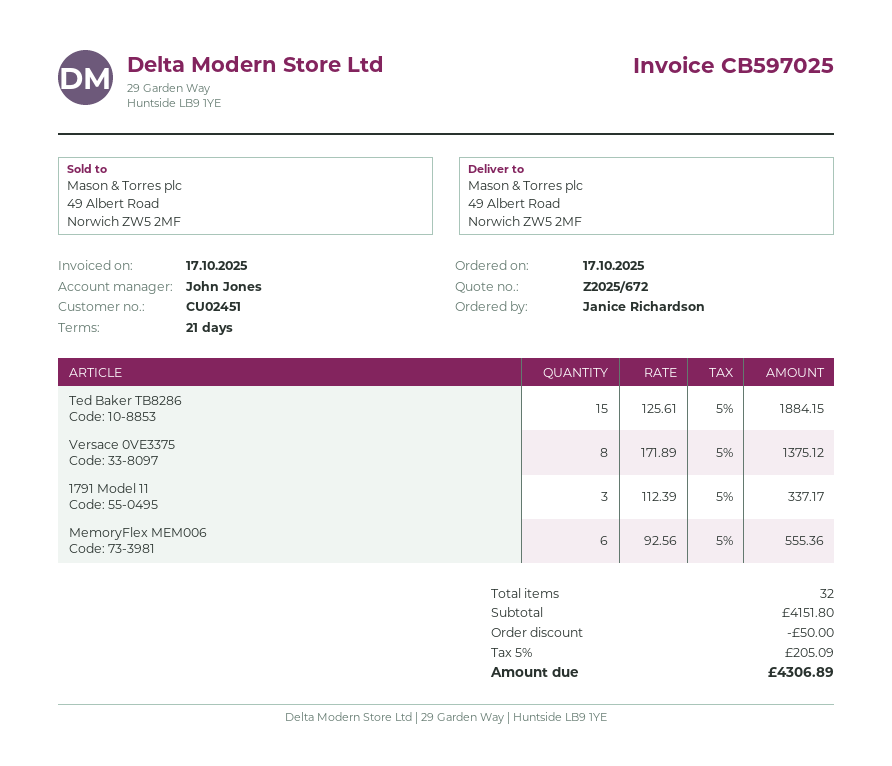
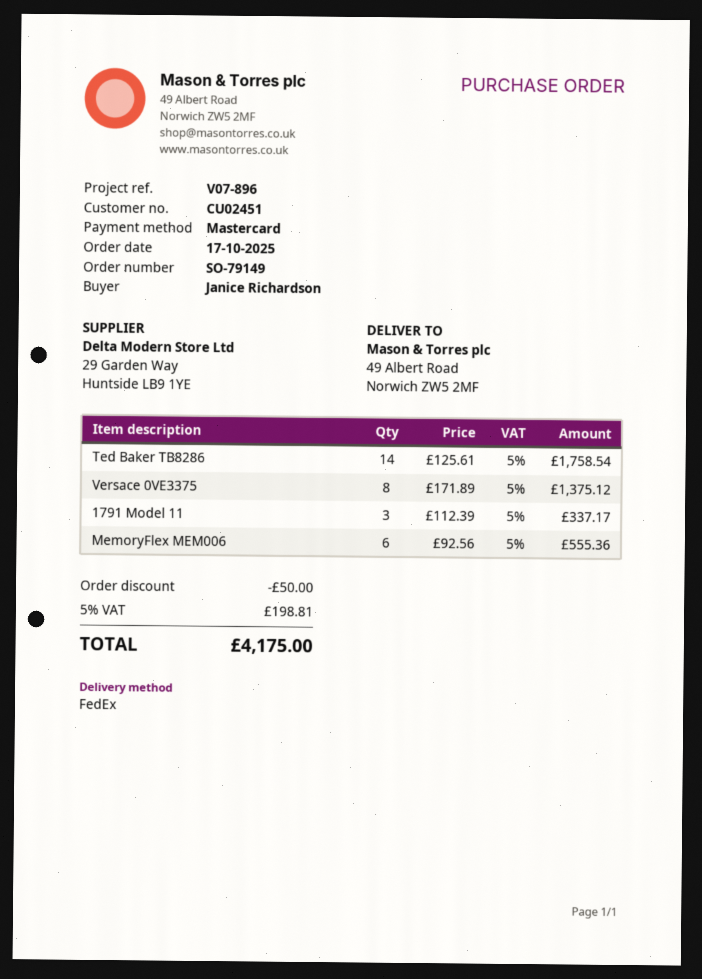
Ted Baker TB8286: 15 x 125.61 = 1884.15 -> 14 x 125.61 = 1758.54
tax: 5% = 205.09 -> 5% = 198.81
total: 4306.89 -> 4175.00

